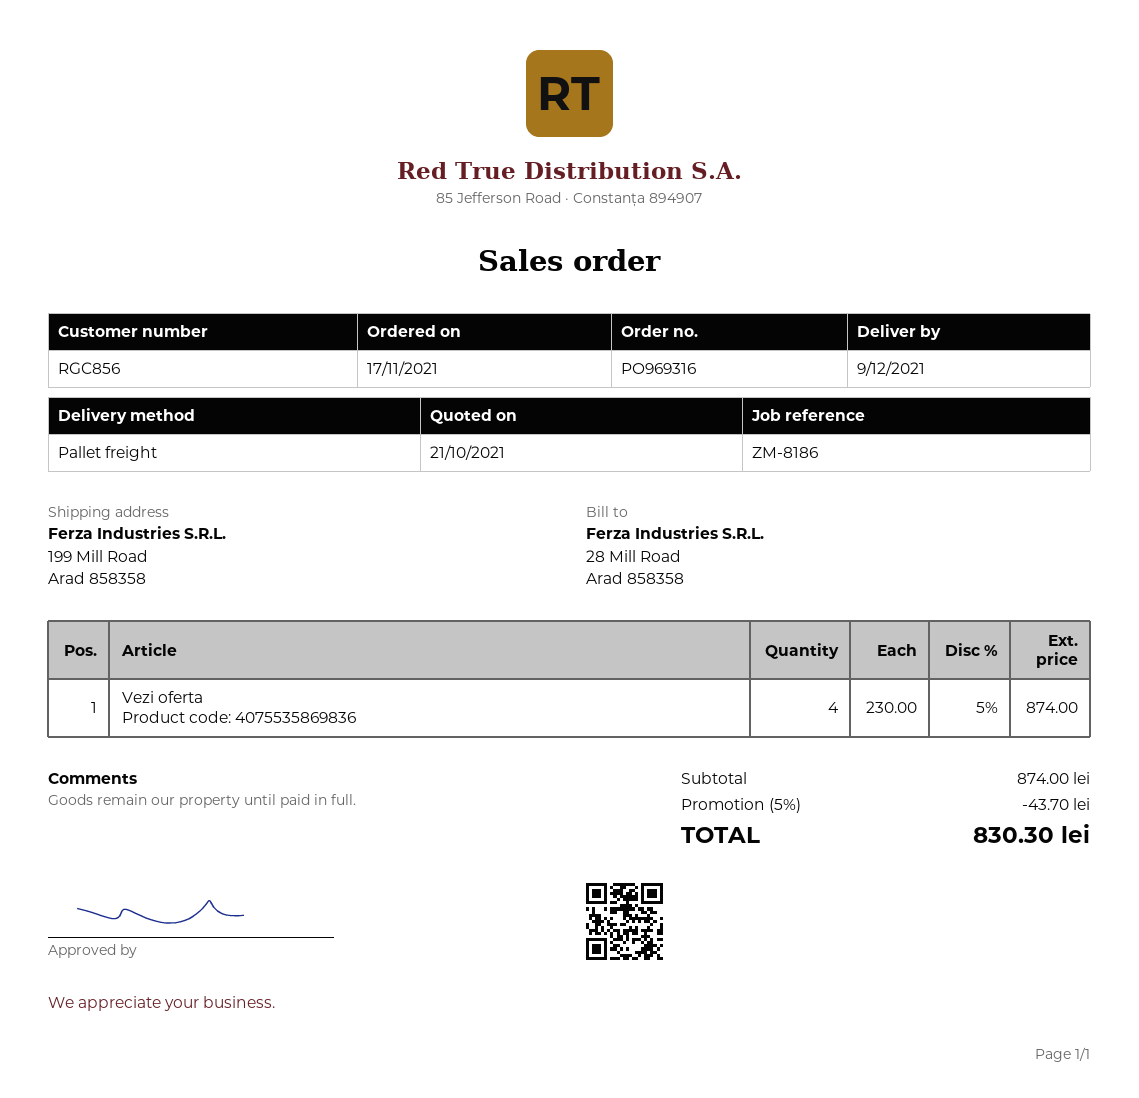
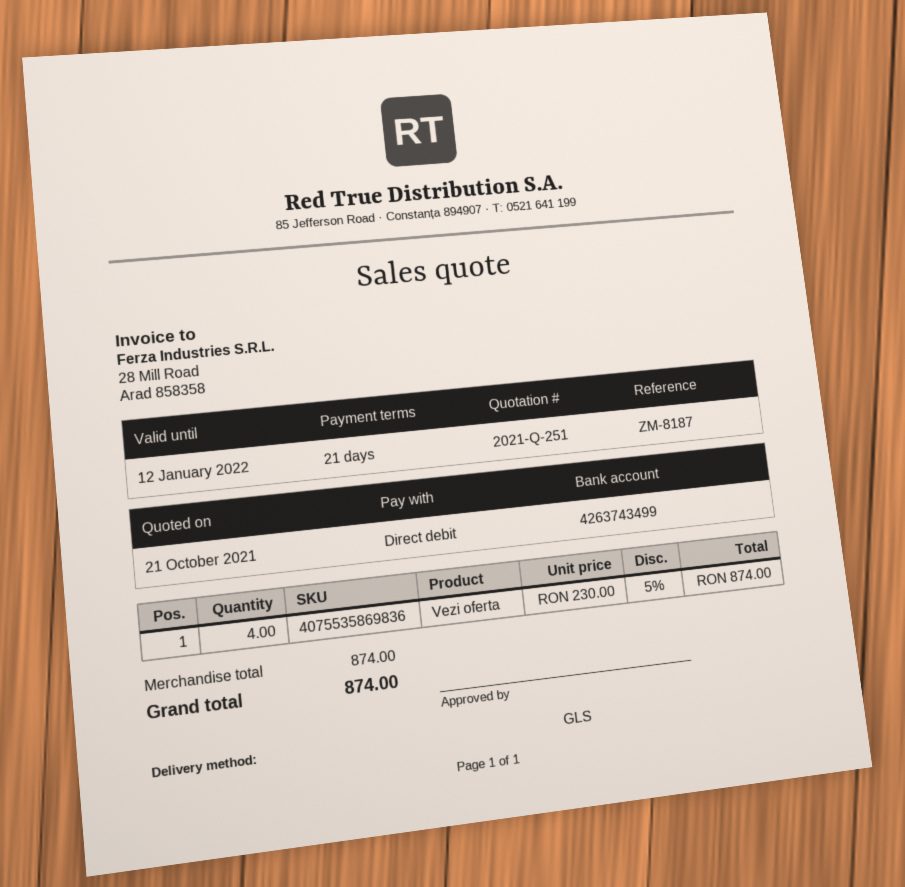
reference: ZM-8186 -> ZM-8187
shipping method: pallet freight -> GLS
discount: 5% = 43.70 -> none
total: 830.30 -> 874.00

